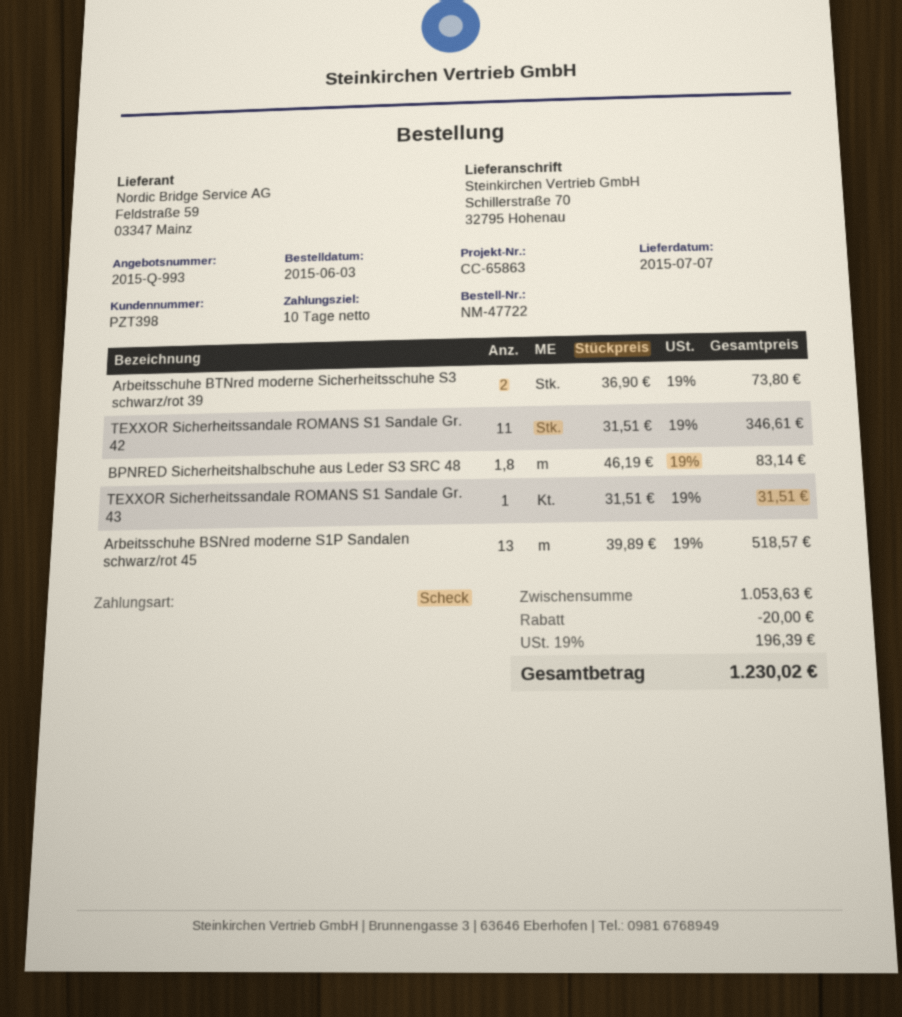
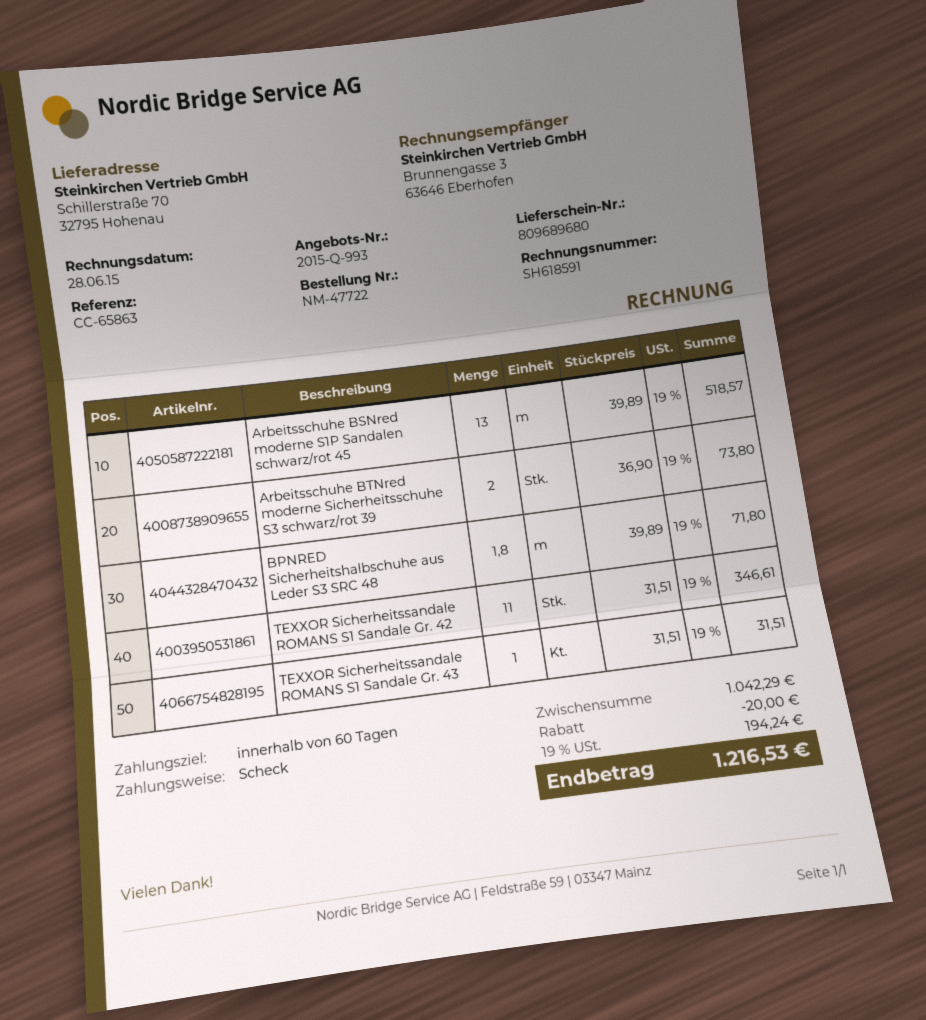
payment terms: 10 days -> 60 days
BPNRED Sicherheitshalbschuhe aus Leder S3 SRC 48: 1.8 x 46.19 = 83.14 -> 1.8 x 39.89 = 71.80
subtotal: 1053.63 -> 1042.29
tax: 19% = 196.39 -> 19% = 194.24
total: 1230.02 -> 1216.53

